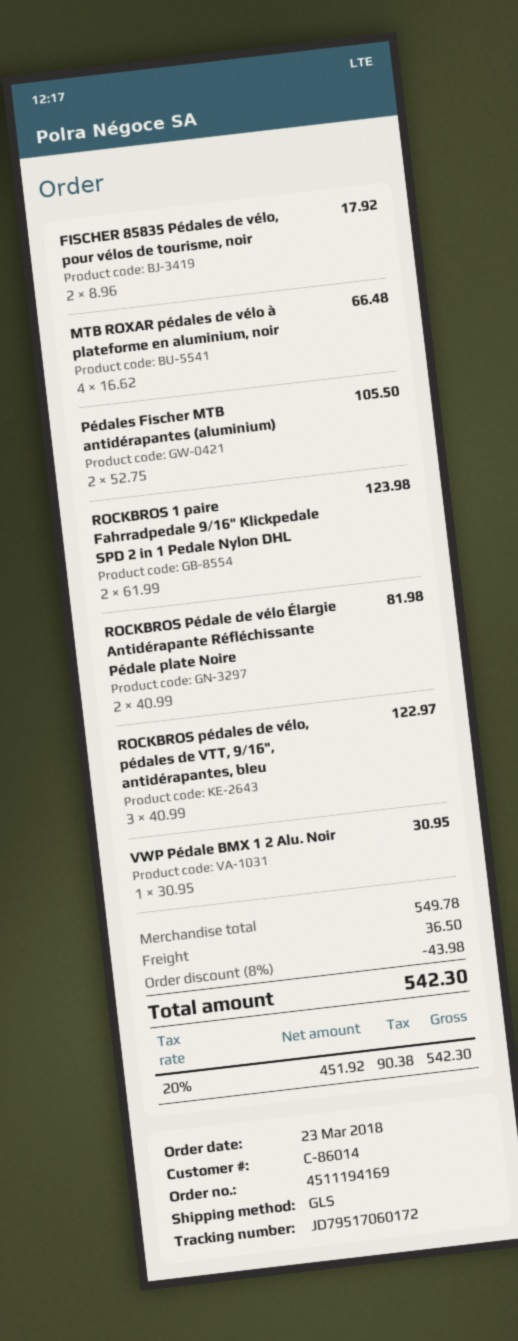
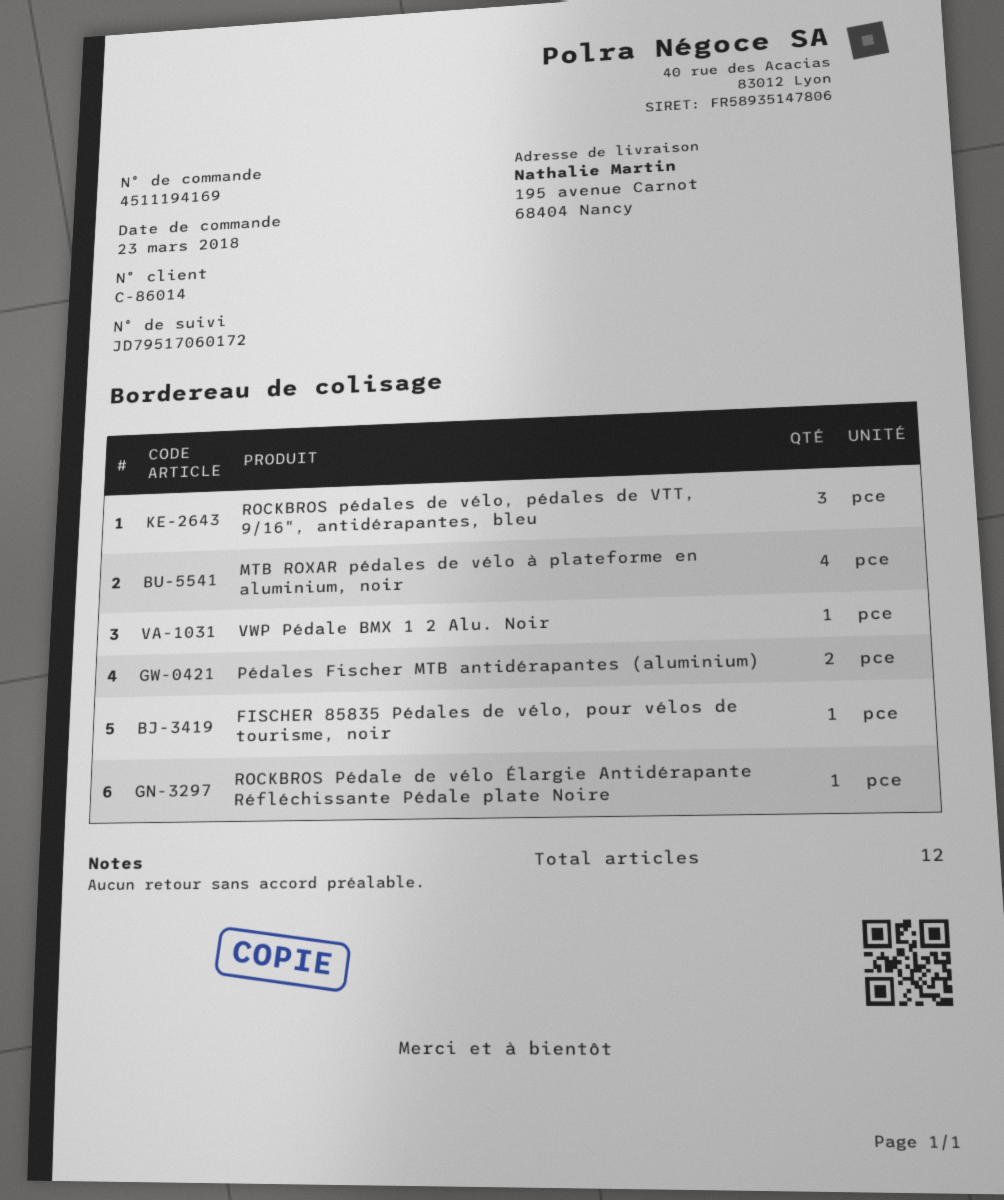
FISCHER 85835 Pédales de vélo, pour vélos de tourisme, noir: 2 -> 1
ROCKBROS 1 paire Fahrradpedale 9/16" Klickpedale SPD 2 in 1 Pedale Nylon DHL: 2 -> none
ROCKBROS Pédale de vélo Élargie Antidérapante Réfléchissante Pédale plate Noire: 2 -> 1

